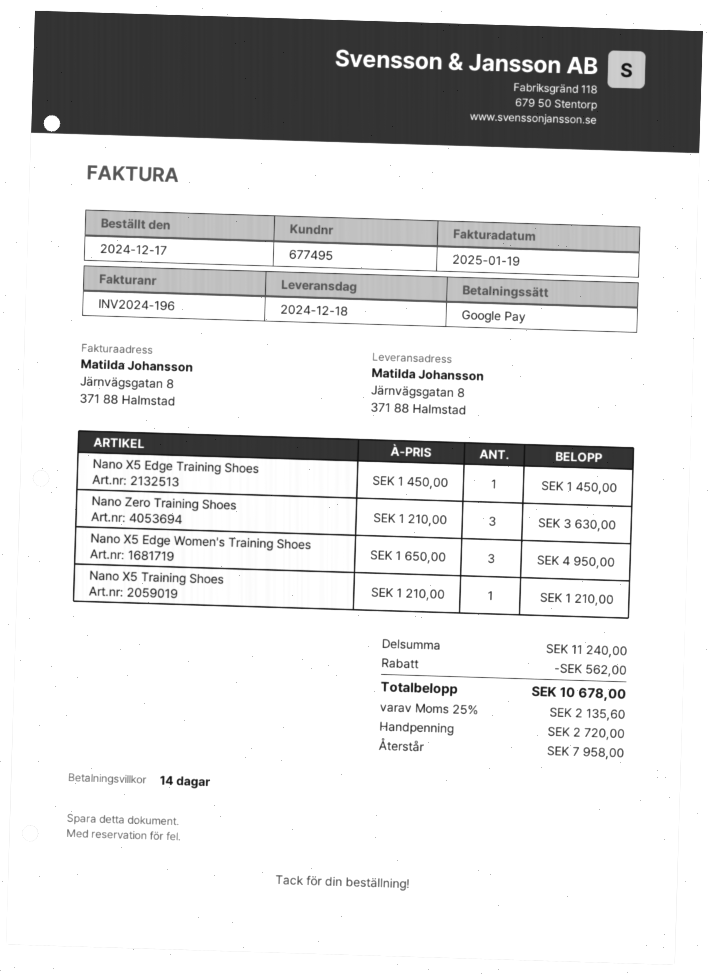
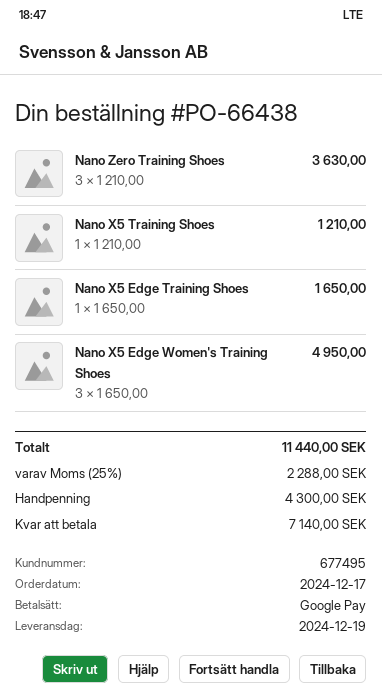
delivery date: 2024-12-18 -> 2024-12-19
Nano X5 Edge Training Shoes: 1 x 1450.00 = 1450.00 -> 1 x 1650.00 = 1650.00
discount: 562.00 -> none
tax: 25% = 2135.60 -> 25% = 2288.00
total: 10678.00 -> 11440.00
deposit: 2720.00 -> 4300.00
balance: 7958.00 -> 7140.00

